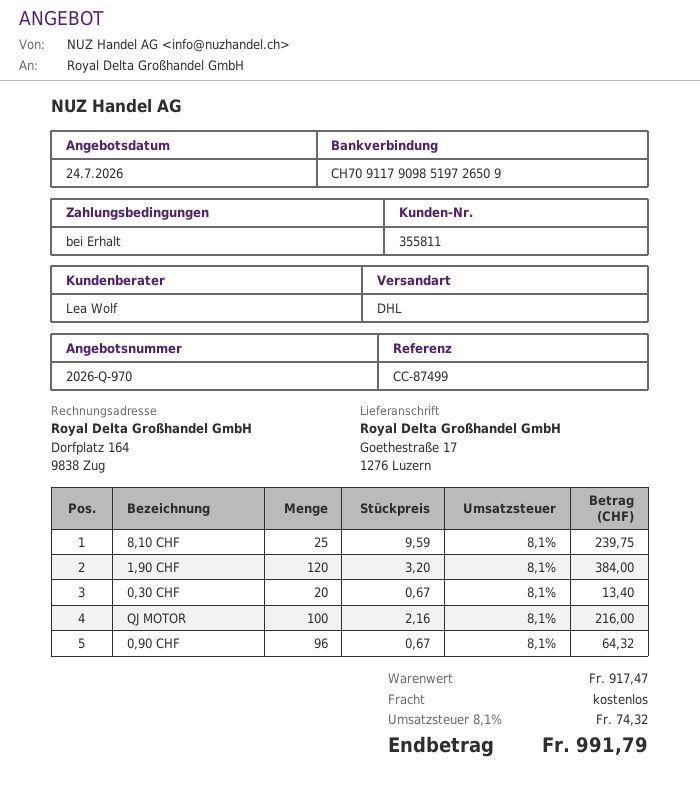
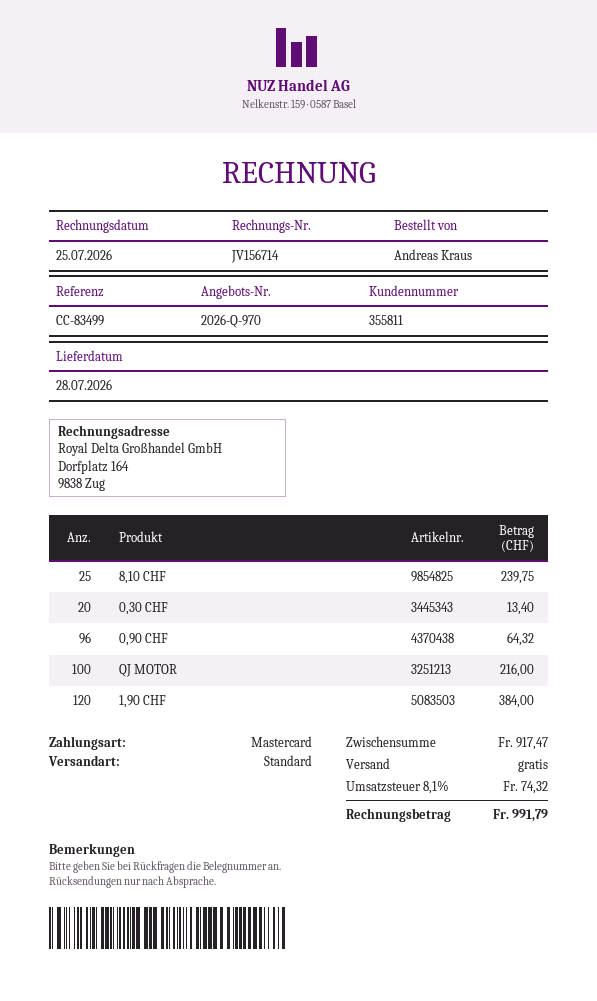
reference: CC-87499 -> CC-83499
shipping method: DHL -> standard

